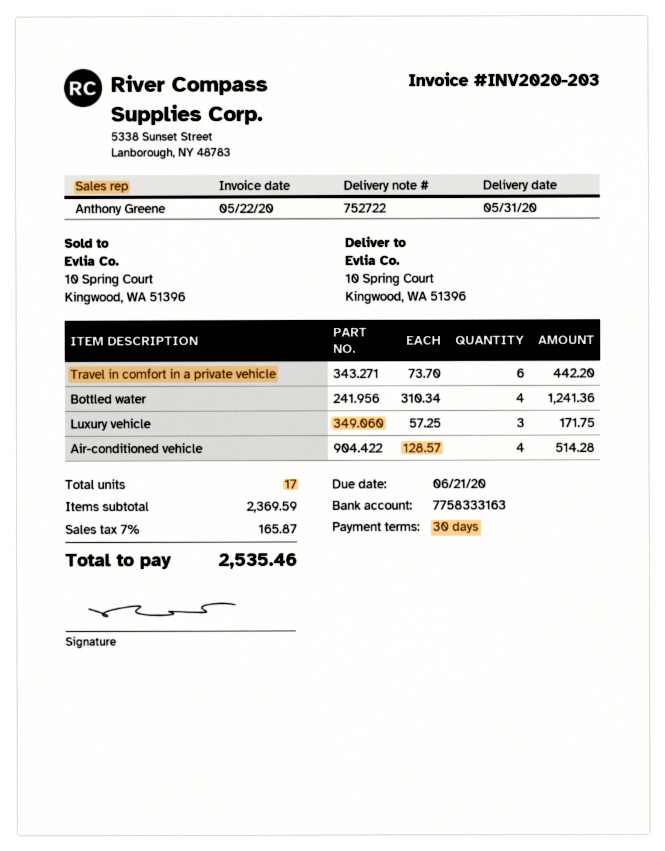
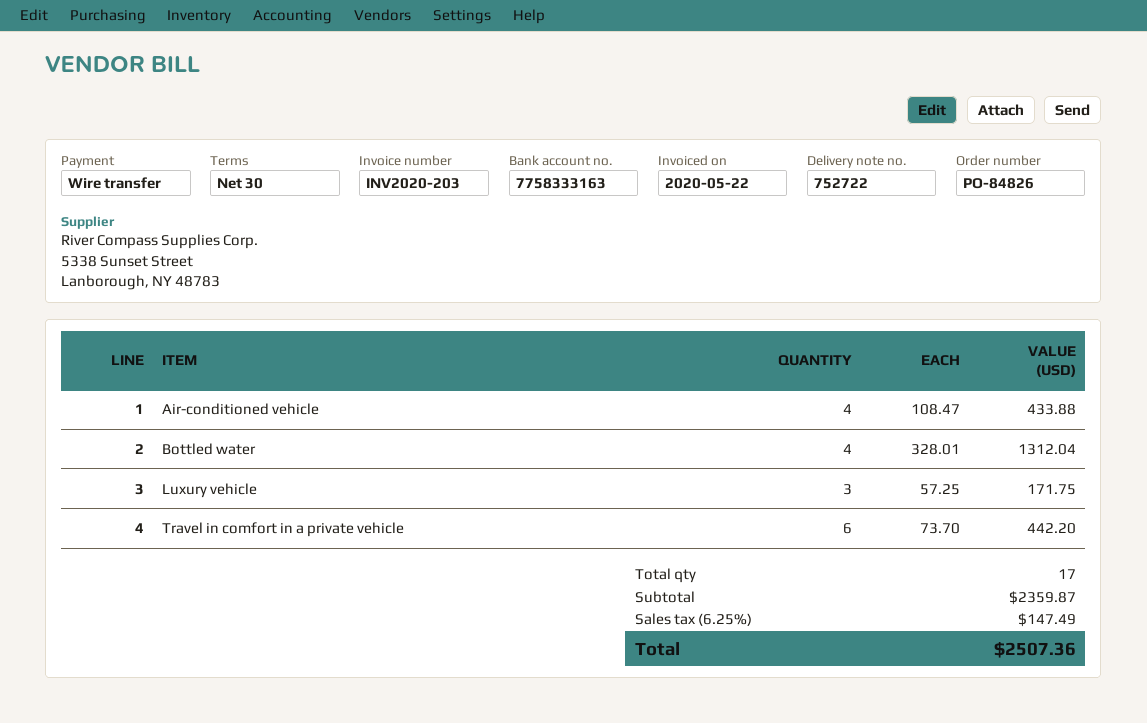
Bottled water: 4 x 310.34 = 1241.36 -> 4 x 328.01 = 1312.04
Air-conditioned vehicle: 4 x 128.57 = 514.28 -> 4 x 108.47 = 433.88
subtotal: 2369.59 -> 2359.87
tax: 7% = 165.87 -> 6.25% = 147.49
total: 2535.46 -> 2507.36

